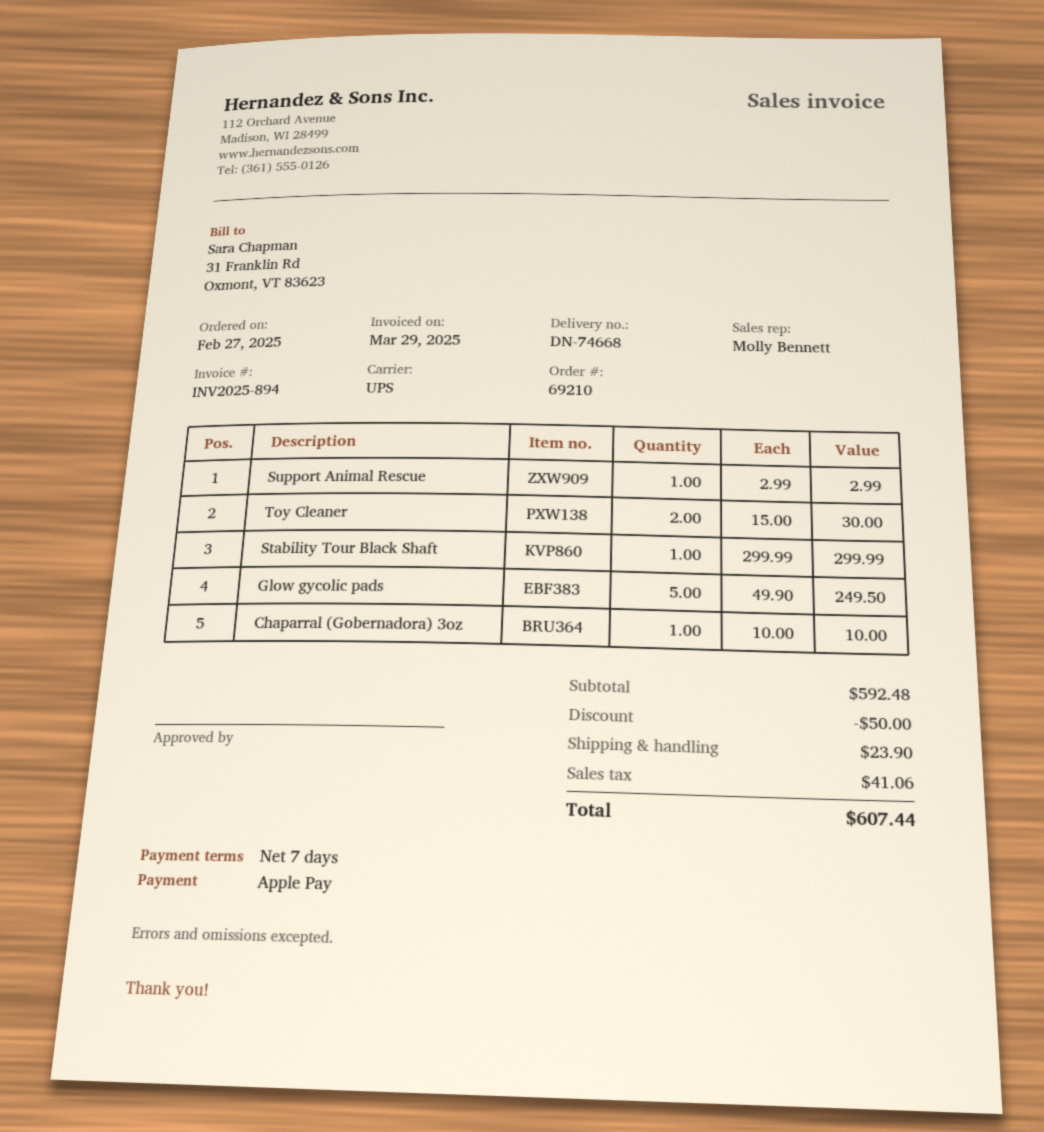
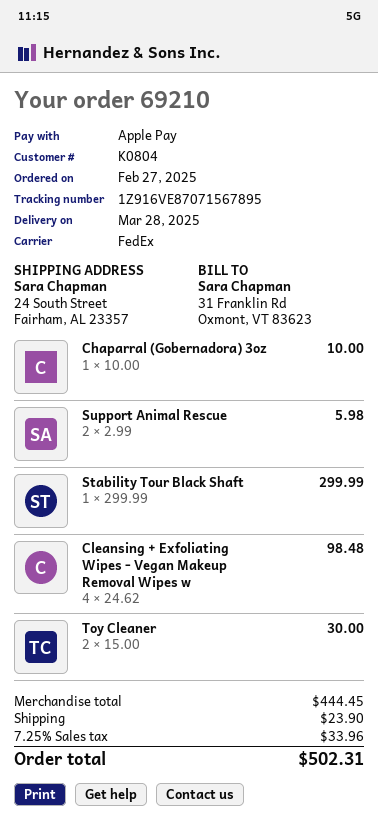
shipping method: UPS -> FedEx
Support Animal Rescue: 1 x 2.99 = 2.99 -> 2 x 2.99 = 5.98
Glow gycolic pads: 5 x 49.90 = 249.50 -> none
Cleansing + Exfoliating Wipes - Vegan Makeup Removal Wipes w: none -> 4 x 24.62 = 98.48
subtotal: 592.48 -> 444.45
discount: 50.00 -> none
tax: 41.06 -> 33.96
total: 607.44 -> 502.31

